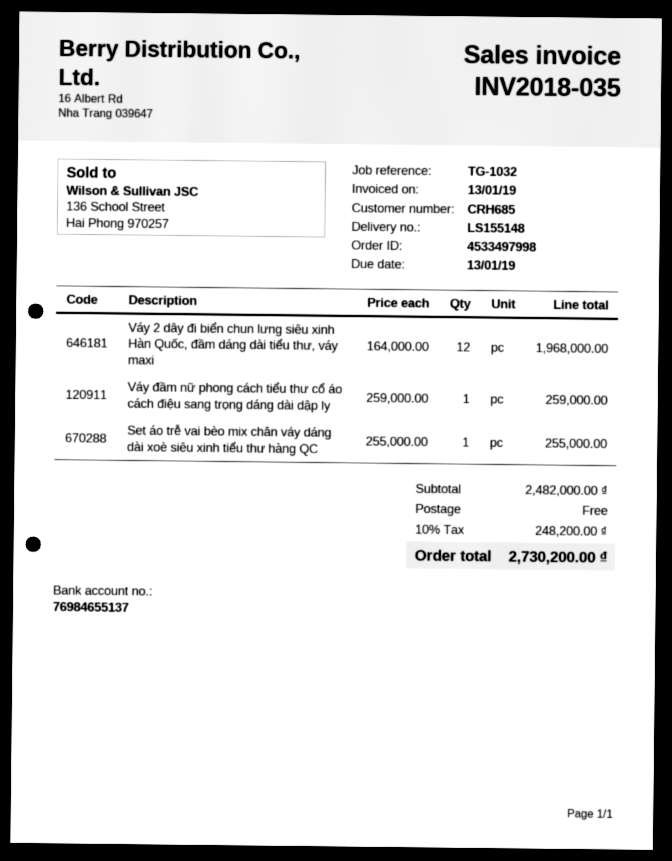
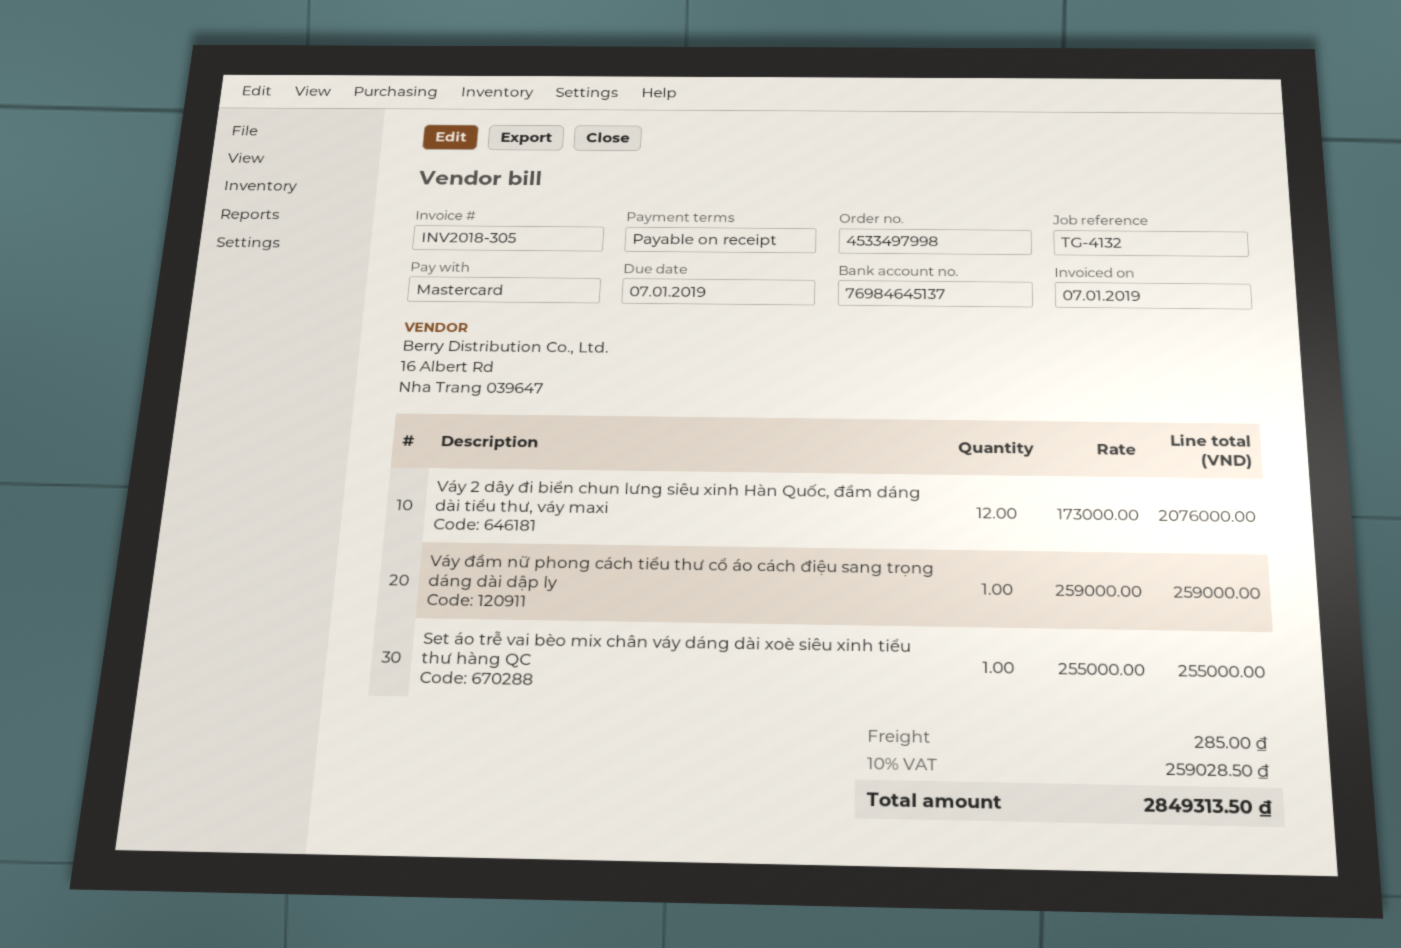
invoice number: INV2018-035 -> INV2018-305
invoice date: 2019-01-13 -> 2019-01-07
due date: 2019-01-13 -> 2019-01-07
reference: TG-1032 -> TG-4132
bank account: 76984655137 -> 76984645137
Váy 2 dây đi biển chun lưng siêu xinh Hàn Quốc, đầm dáng dài tiểu thư, váy maxi: 12 x 164000.00 = 1968000.00 -> 12 x 173000.00 = 2076000.00
shipping: 0.00 -> 285.00
tax: 10% = 248200.00 -> 10% = 259028.50
total: 2730200.00 -> 2849313.50

